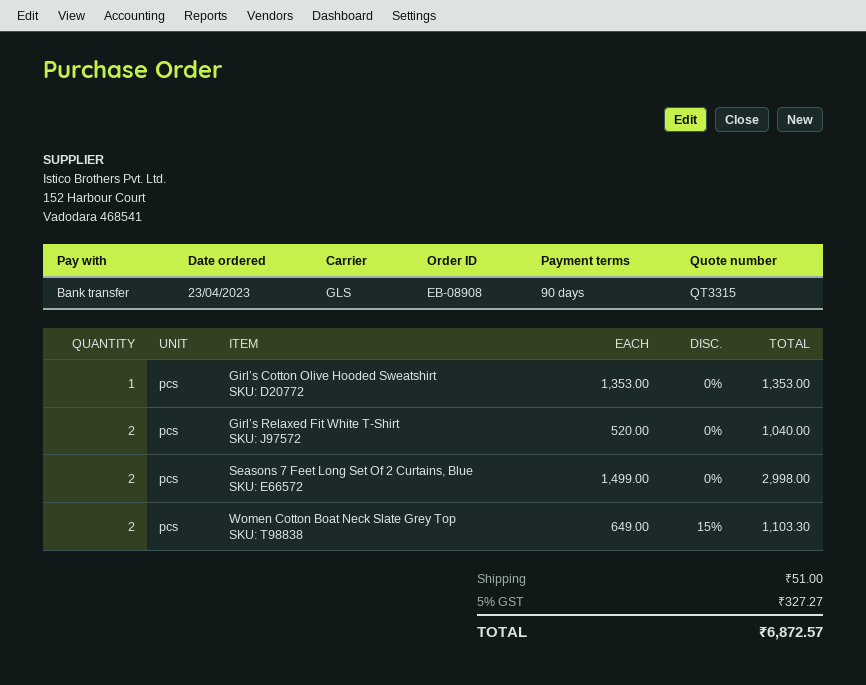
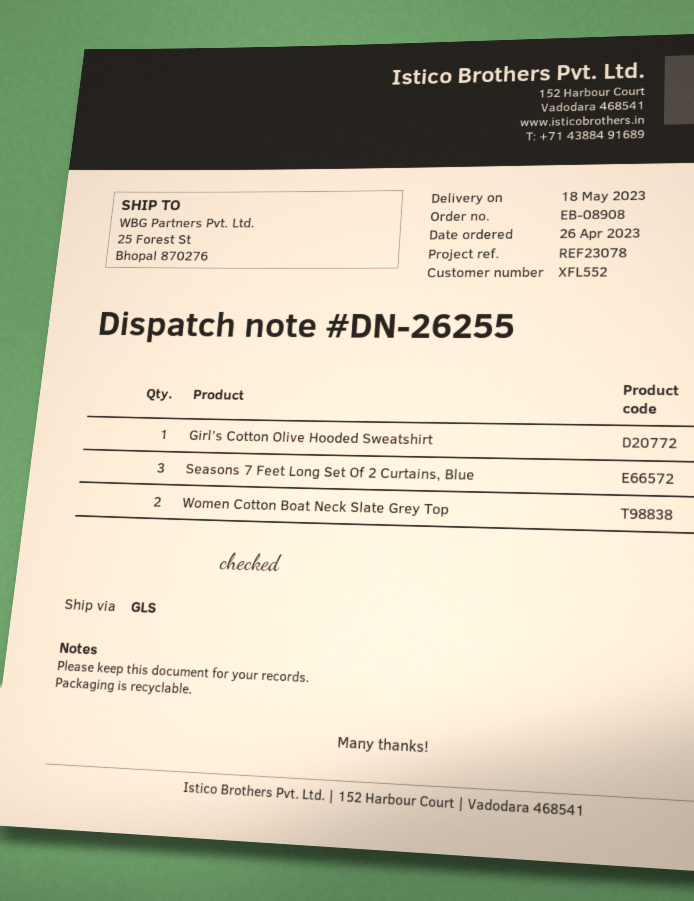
order date: 2023-04-23 -> 2023-04-26
Girl’s Relaxed Fit White T-Shirt: 2 -> none
Seasons 7 Feet Long Set Of 2 Curtains, Blue: 2 -> 3

